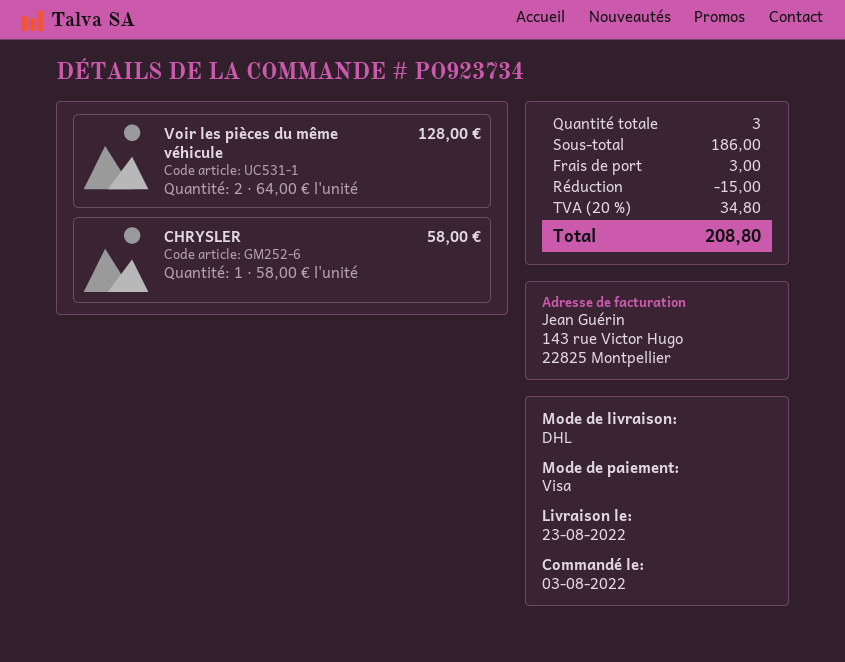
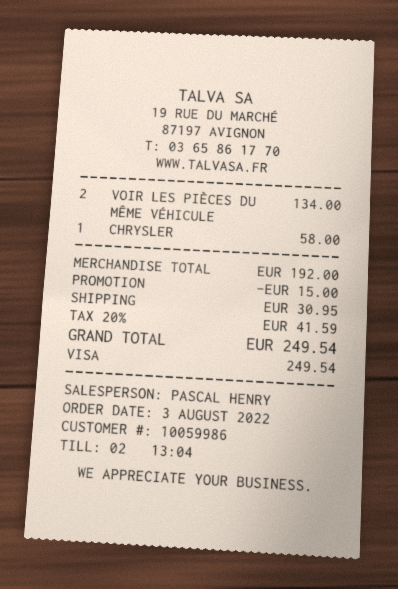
Voir les pièces du même véhicule: 2 for 128.00 -> 2 for 134.00
subtotal: 186.00 -> 192.00
shipping: 3.00 -> 30.95
tax: 20% = 34.80 -> 20% = 41.59
total: 208.80 -> 249.54

